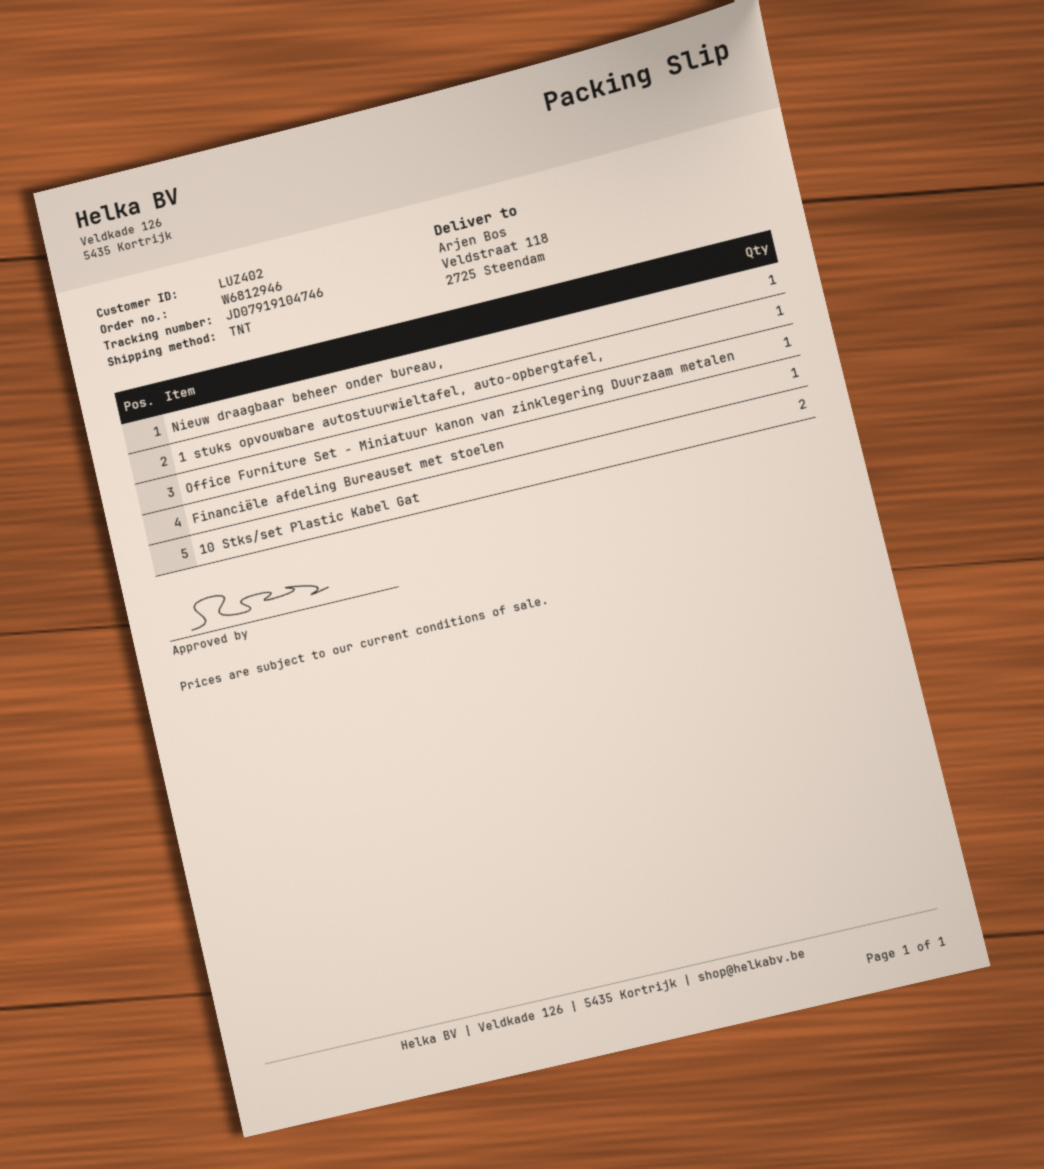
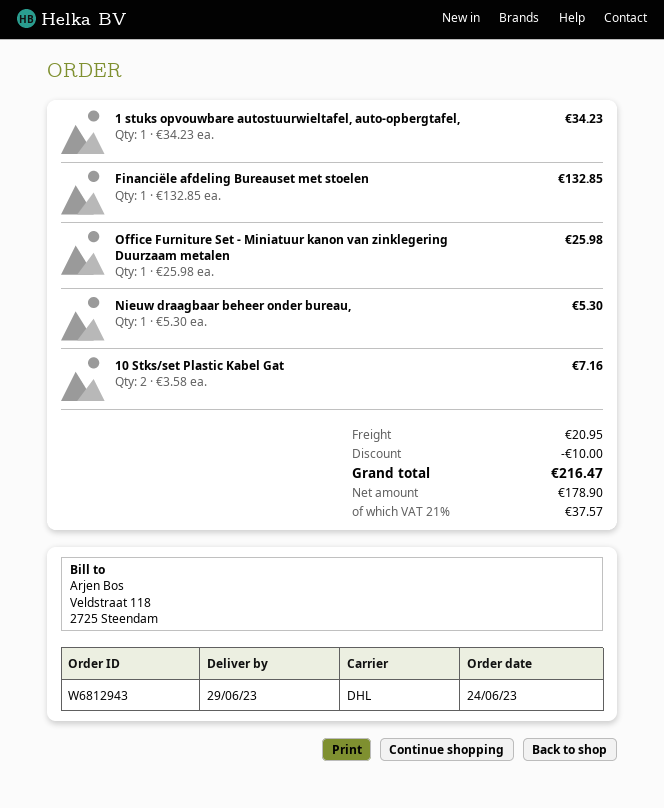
order number: W6812946 -> W6812943
shipping method: TNT -> DHL

